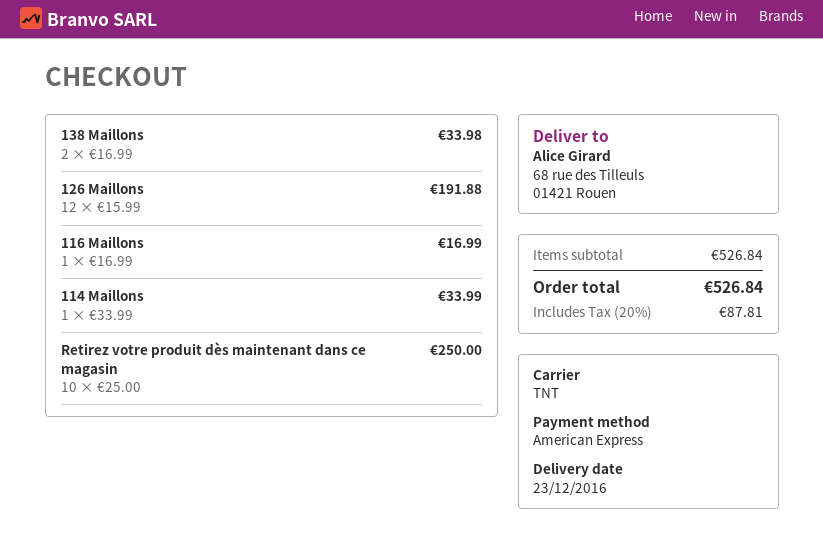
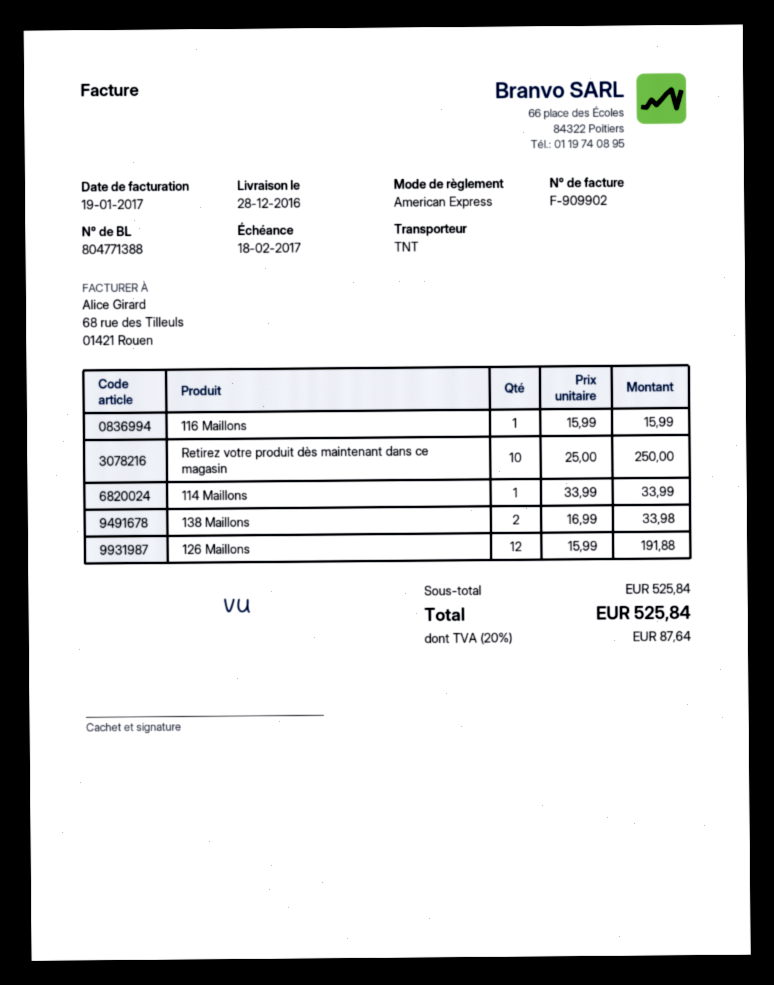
delivery date: 2016-12-23 -> 2016-12-28
116 Maillons: 1 x 16.99 = 16.99 -> 1 x 15.99 = 15.99
subtotal: 526.84 -> 525.84
tax: 20% = 87.81 -> 20% = 87.64
total: 526.84 -> 525.84

